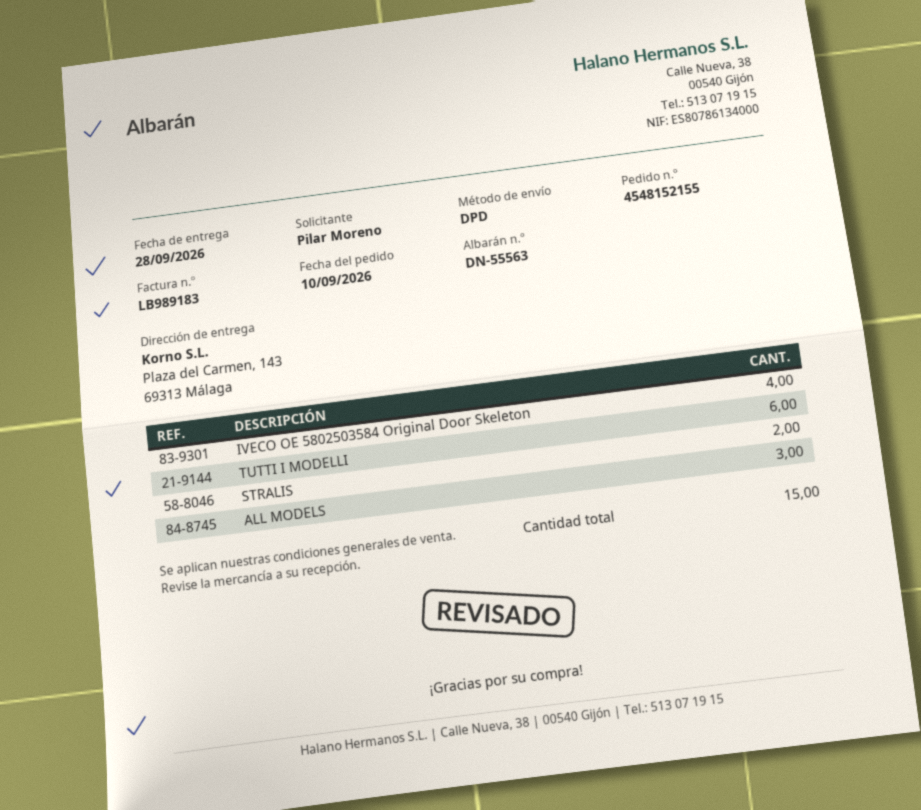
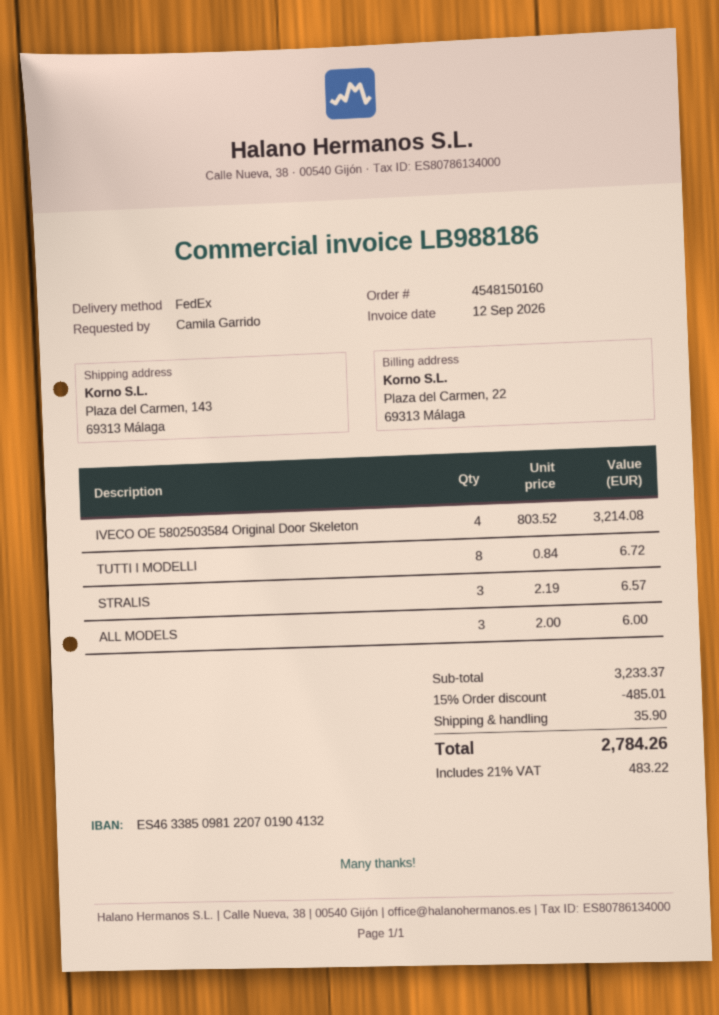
order number: 4548152155 -> 4548150160
invoice number: LB989183 -> LB988186
ordered by: Pilar Moreno -> Camila Garrido
shipping method: DPD -> FedEx
TUTTI I MODELLI: 6 -> 8
STRALIS: 2 -> 3

